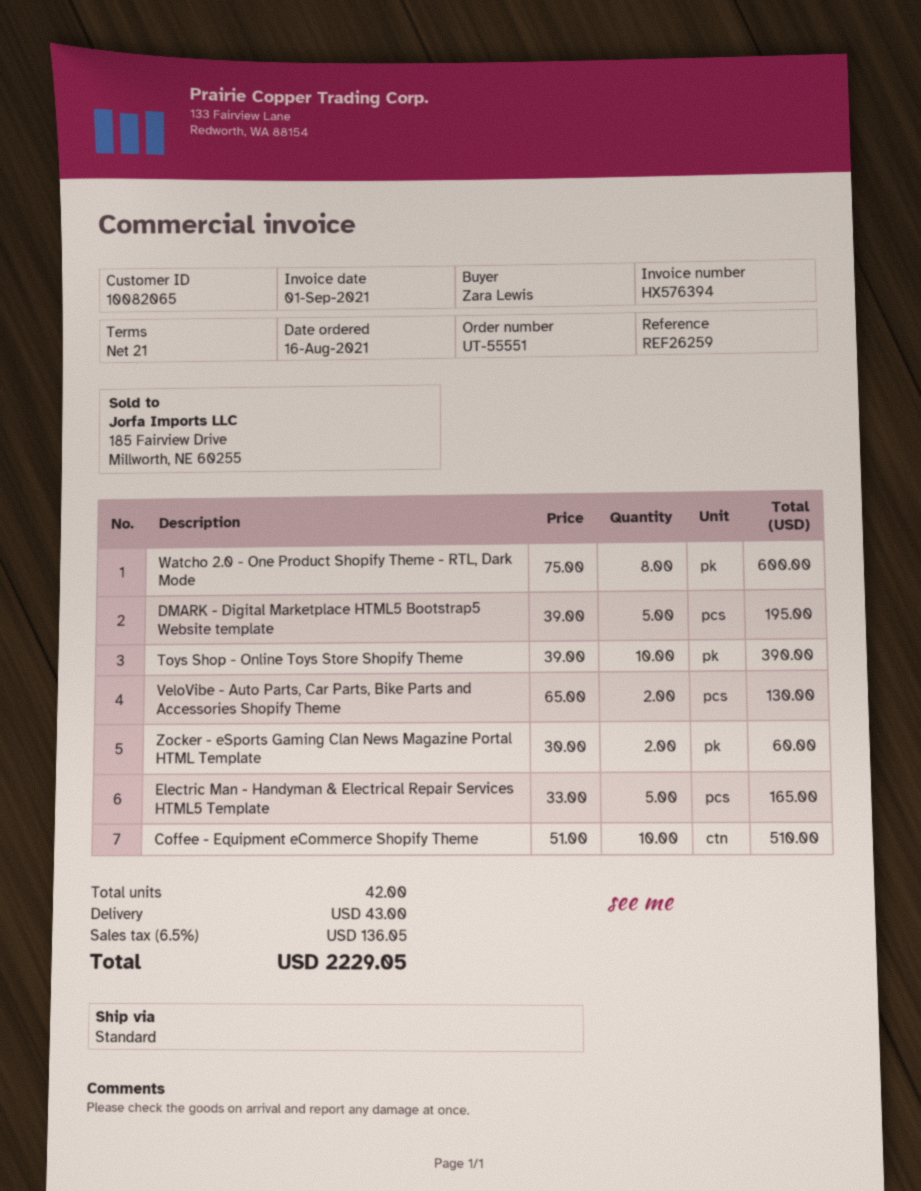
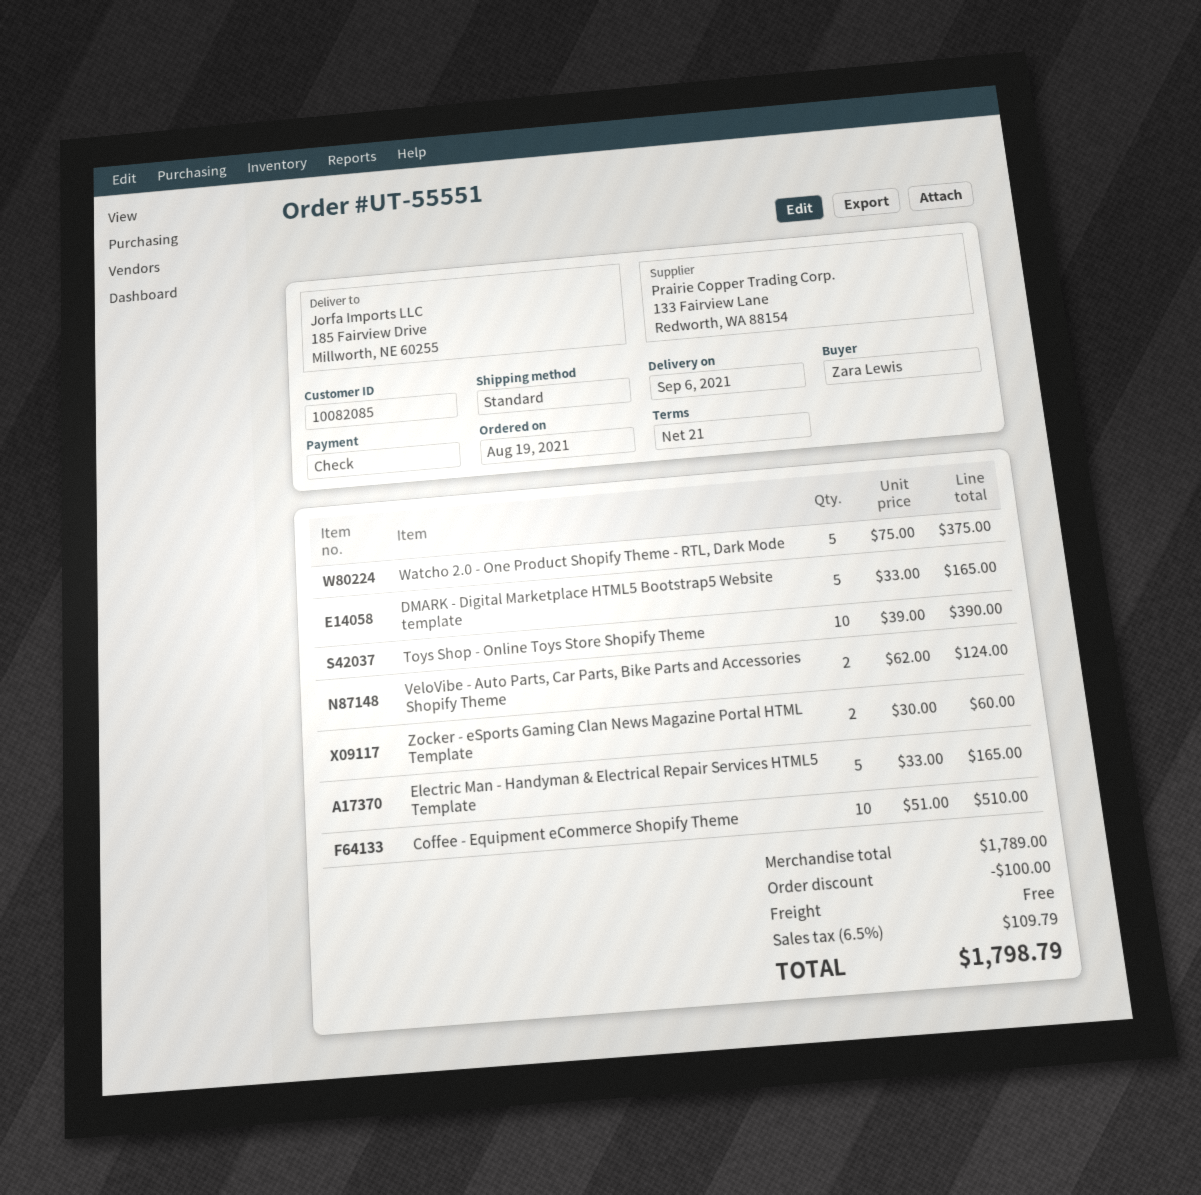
order date: 2021-08-16 -> 2021-08-19
customer number: 10082065 -> 10082085
Watcho 2.0 - One Product Shopify Theme - RTL, Dark Mode: 8 x 75.00 = 600.00 -> 5 x 75.00 = 375.00
DMARK - Digital Marketplace HTML5 Bootstrap5 Website template: 5 x 39.00 = 195.00 -> 5 x 33.00 = 165.00
VeloVibe - Auto Parts, Car Parts, Bike Parts and Accessories Shopify Theme: 2 x 65.00 = 130.00 -> 2 x 62.00 = 124.00
discount: none -> 100.00
shipping: 43.00 -> 0.00
tax: 6.5% = 136.05 -> 6.5% = 109.79
total: 2229.05 -> 1798.79

